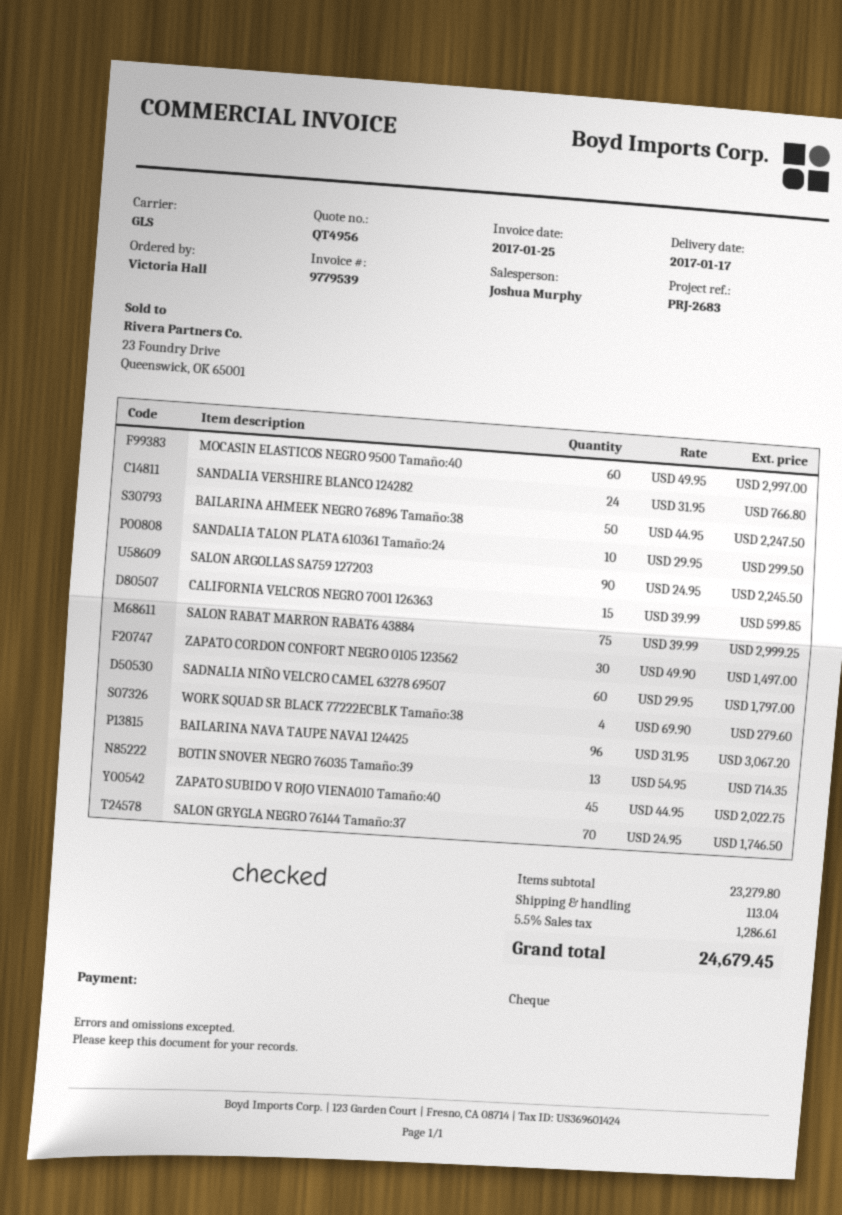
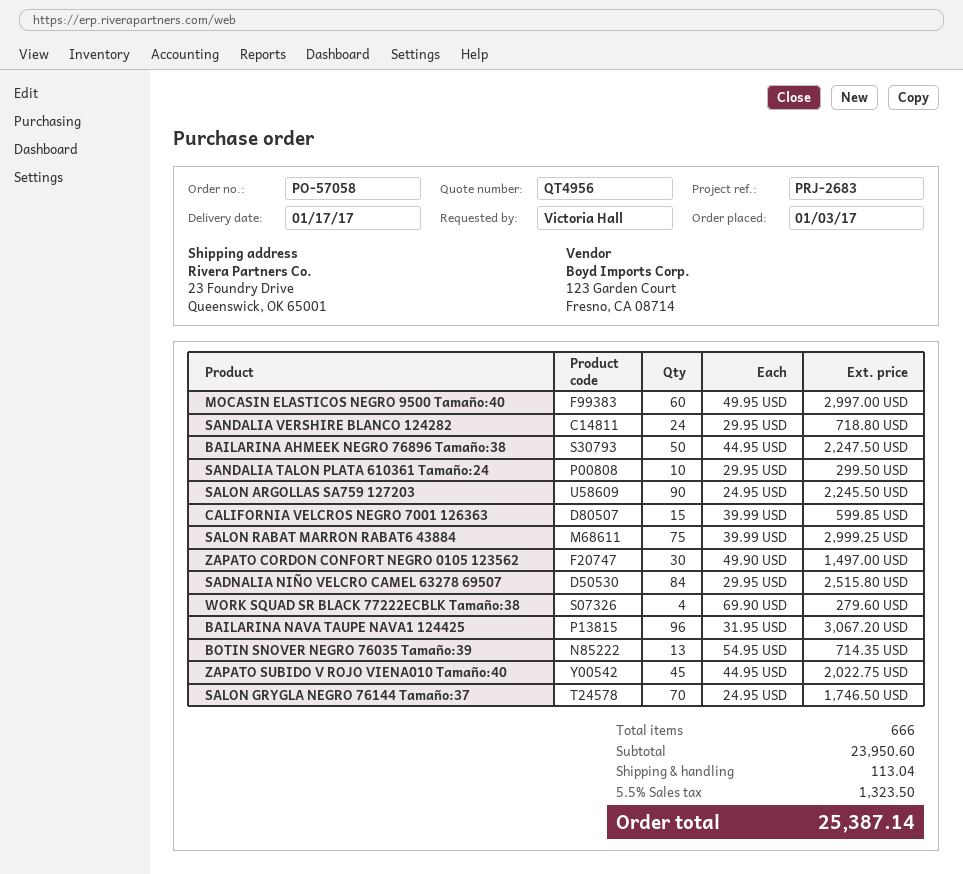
SANDALIA VERSHIRE BLANCO 124282: 24 x 31.95 = 766.80 -> 24 x 29.95 = 718.80
SADNALIA NIÑO VELCRO CAMEL 63278 69507: 60 x 29.95 = 1797.00 -> 84 x 29.95 = 2515.80
subtotal: 23279.80 -> 23950.60
tax: 5.5% = 1286.61 -> 5.5% = 1323.50
total: 24679.45 -> 25387.14

